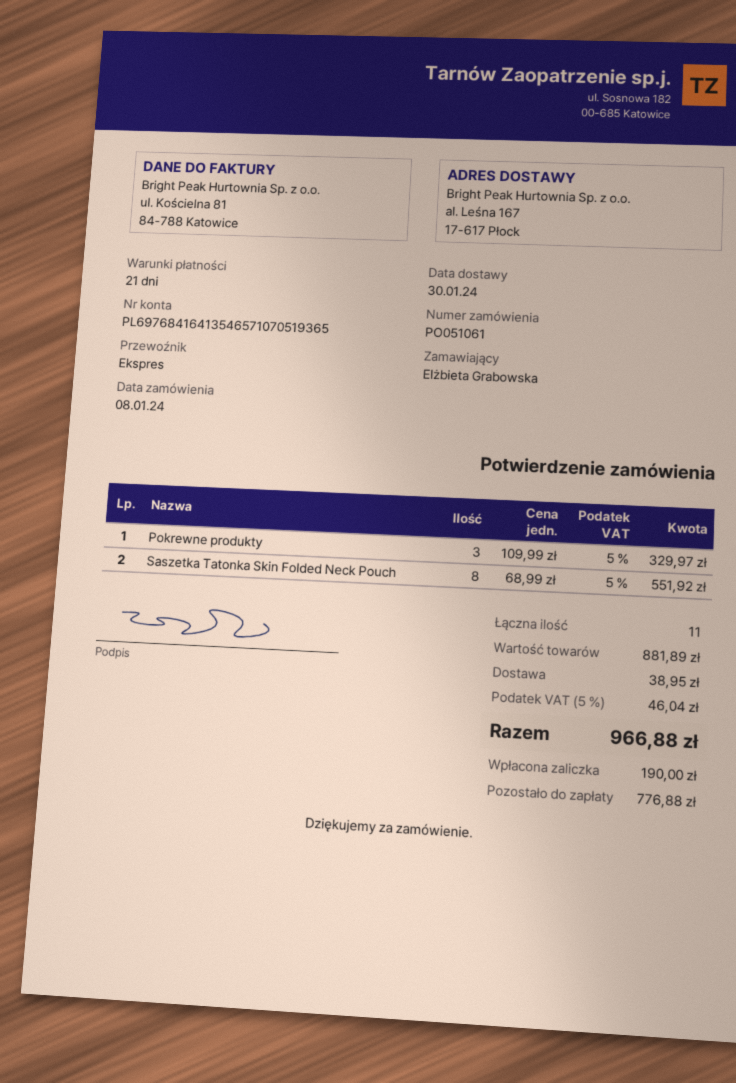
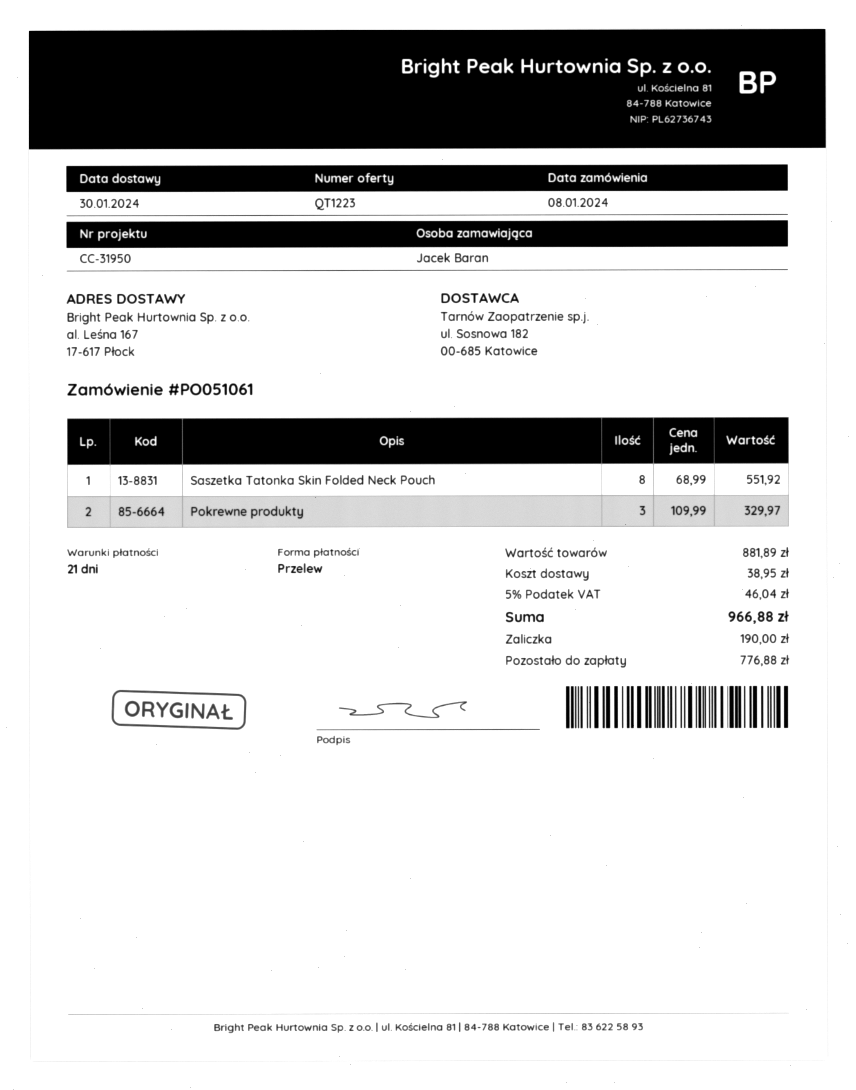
ordered by: Elżbieta Grabowska -> Jacek Baran

